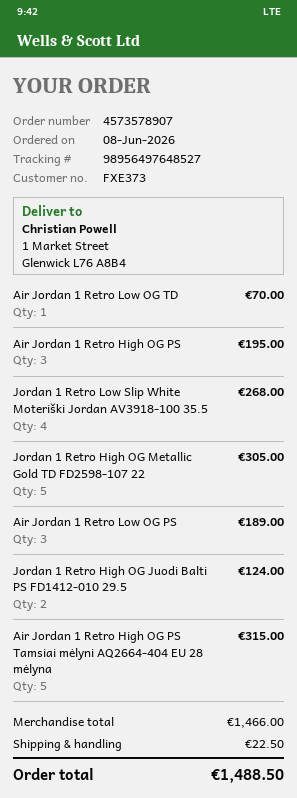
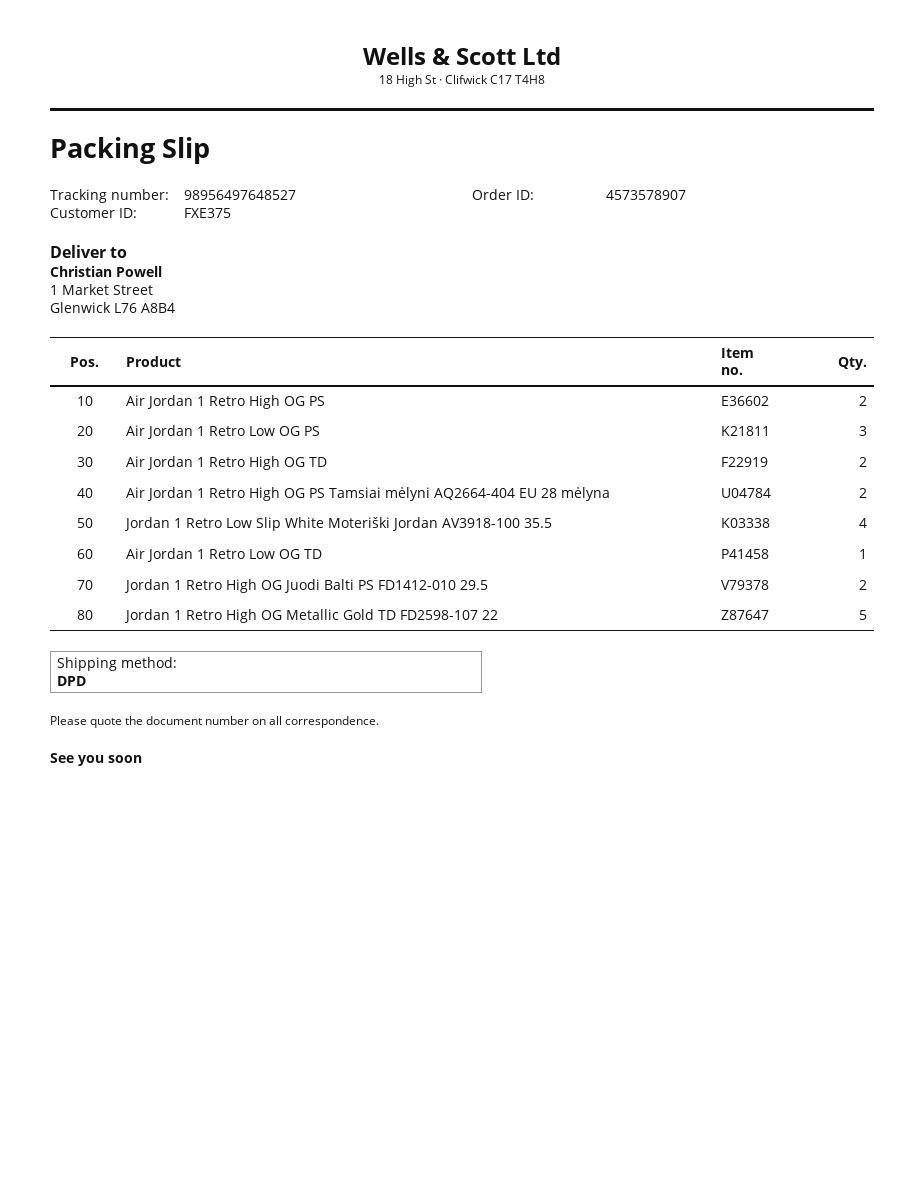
customer number: FXE373 -> FXE375
Air Jordan 1 Retro High OG PS: 3 -> 2
Air Jordan 1 Retro High OG PS Tamsiai mėlyni AQ2664-404 EU 28 mėlyna: 5 -> 2
Air Jordan 1 Retro High OG TD: none -> 2

